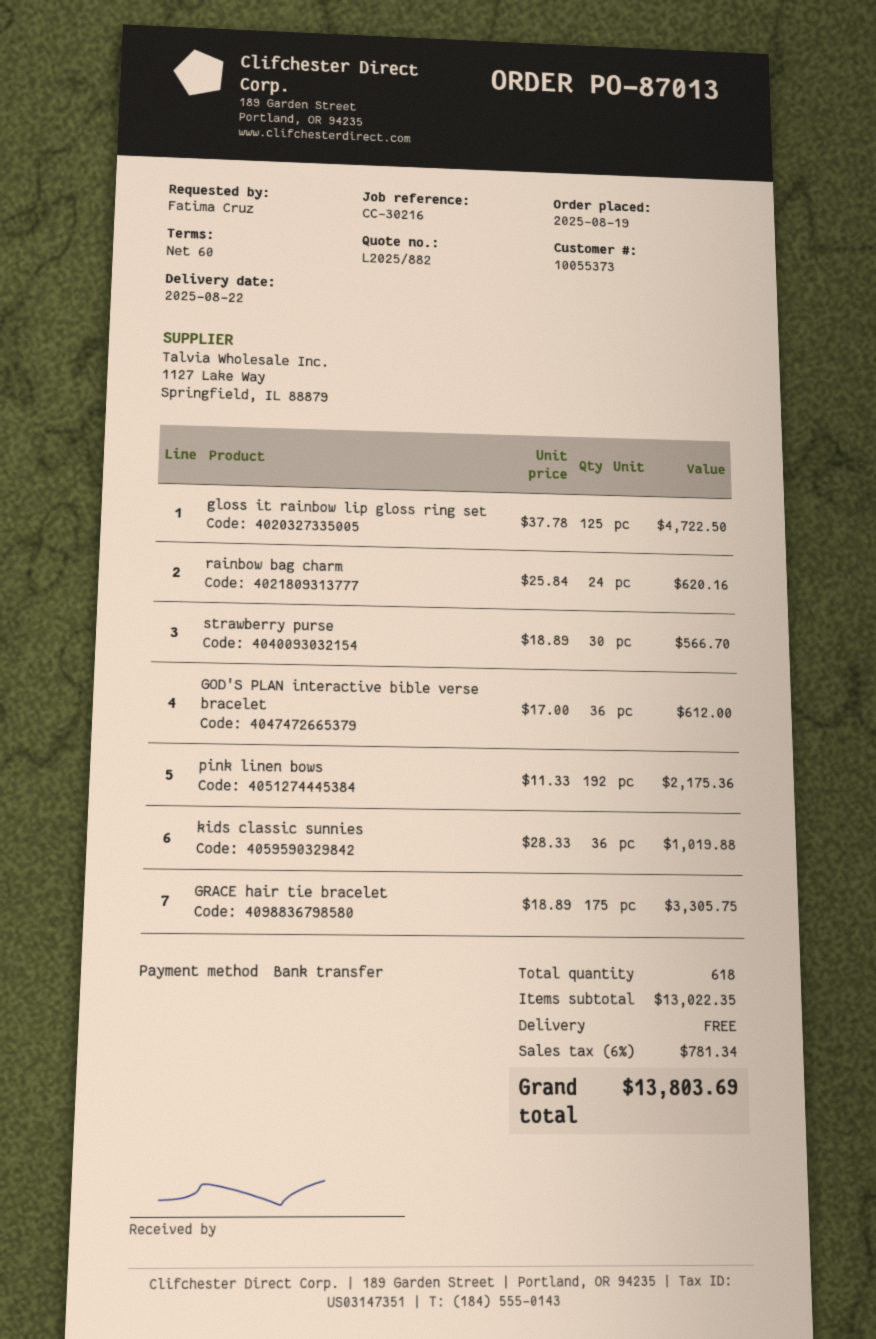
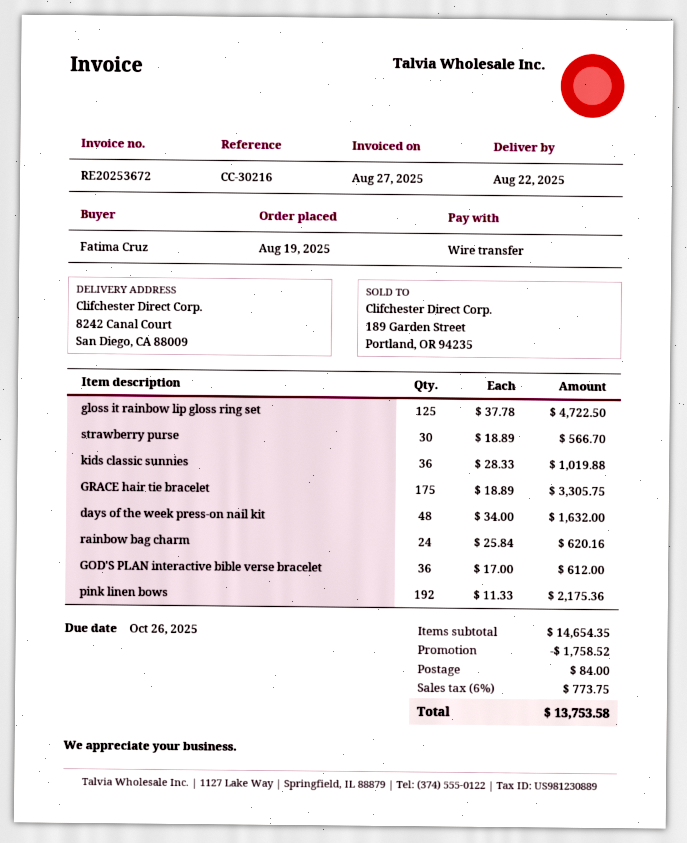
days of the week press-on nail kit: none -> 48 x 34.00 = 1632.00
subtotal: 13022.35 -> 14654.35
discount: none -> 1758.52
shipping: 0.00 -> 84.00
tax: 6% = 781.34 -> 6% = 773.75
total: 13803.69 -> 13753.58

